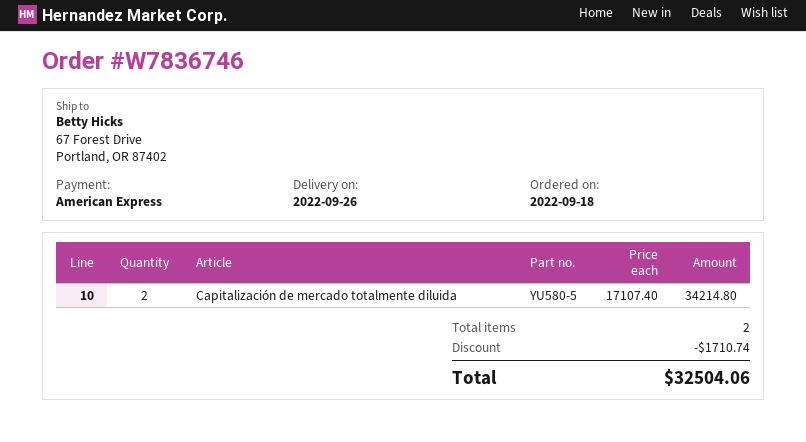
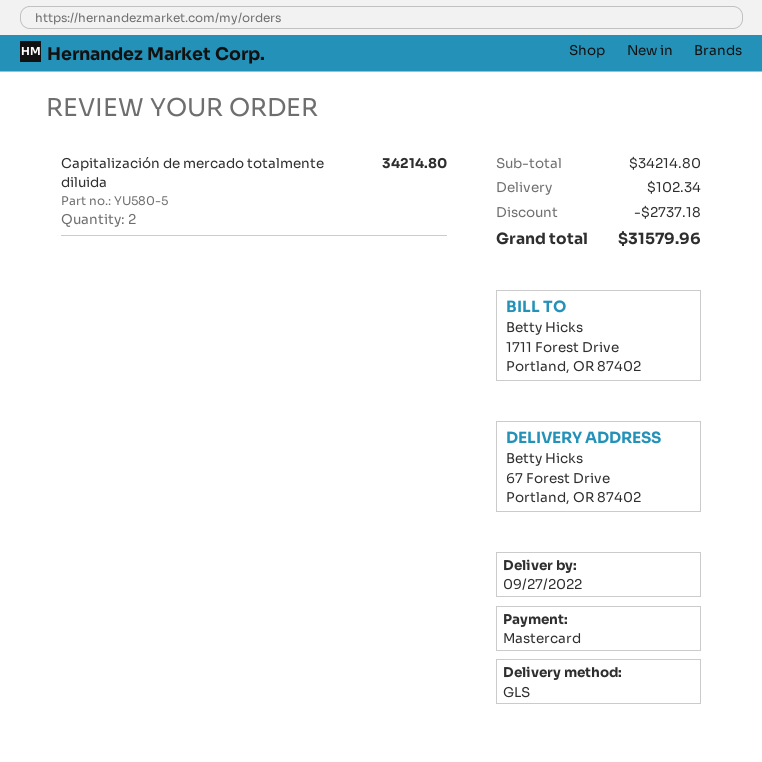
delivery date: 2022-09-26 -> 2022-09-27
payment method: American Express -> Mastercard
discount: 1710.74 -> 2737.18
shipping: none -> 102.34
total: 32504.06 -> 31579.96

